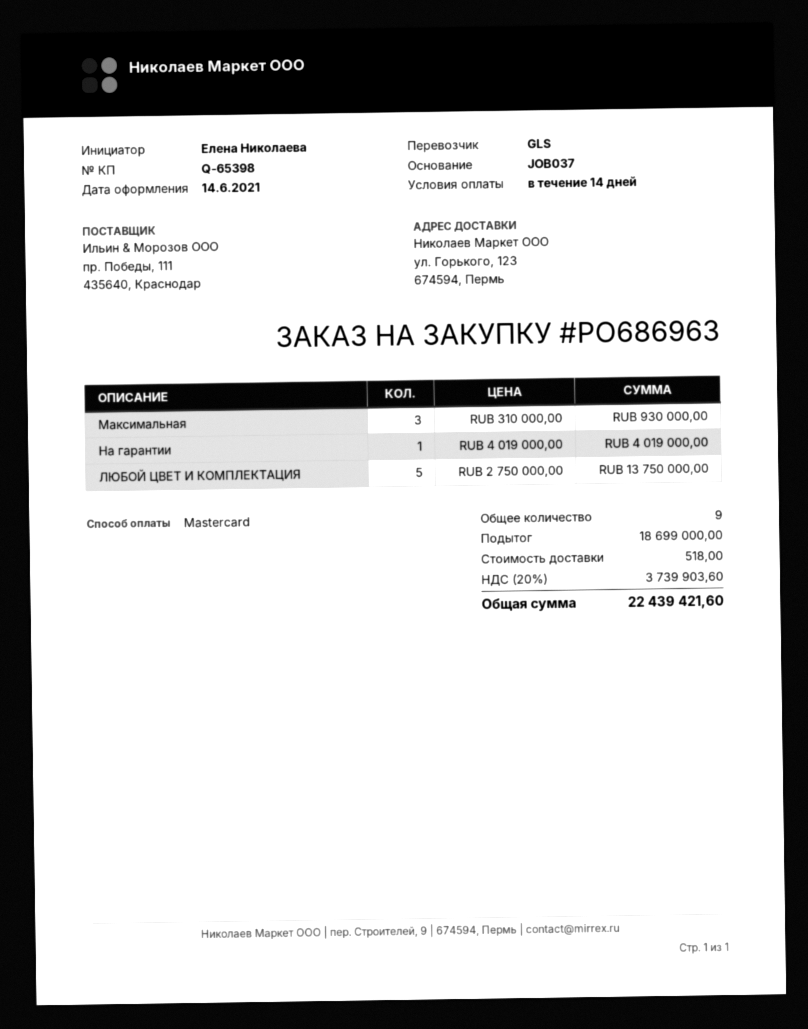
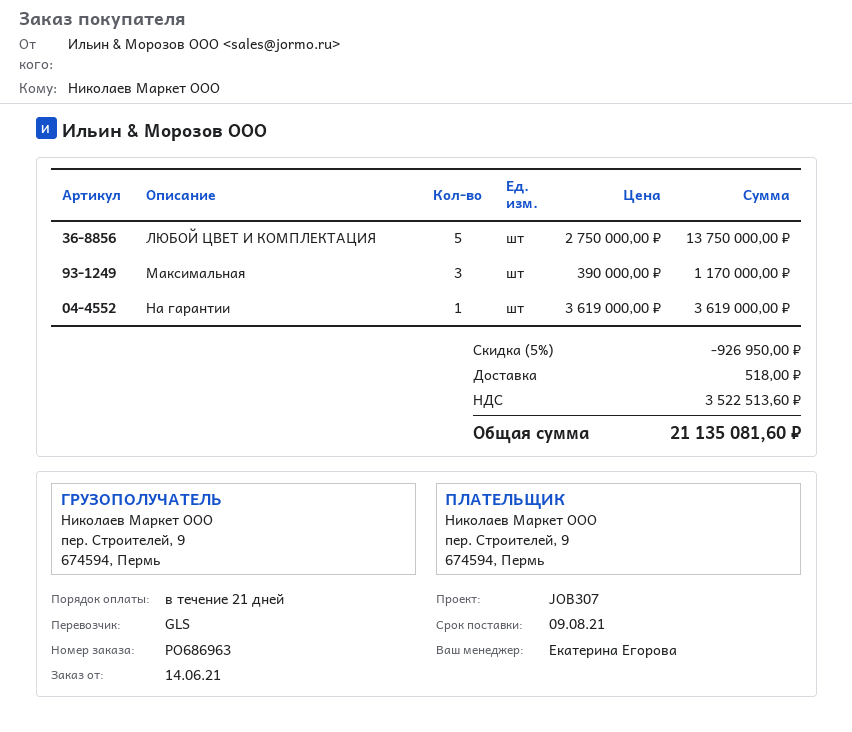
payment terms: 14 days -> 21 days
reference: JOB037 -> JOB307
ship to: ул. Горького, 123, 674594, Пермь -> пер. Строителей, 9, 674594, Пермь
Максимальная: 3 x 310000.00 = 930000.00 -> 3 x 390000.00 = 1170000.00
На гарантии: 1 x 4019000.00 = 4019000.00 -> 1 x 3619000.00 = 3619000.00
discount: none -> 5% = 926950.00
tax: 3739903.60 -> 3522513.60
total: 22439421.60 -> 21135081.60

